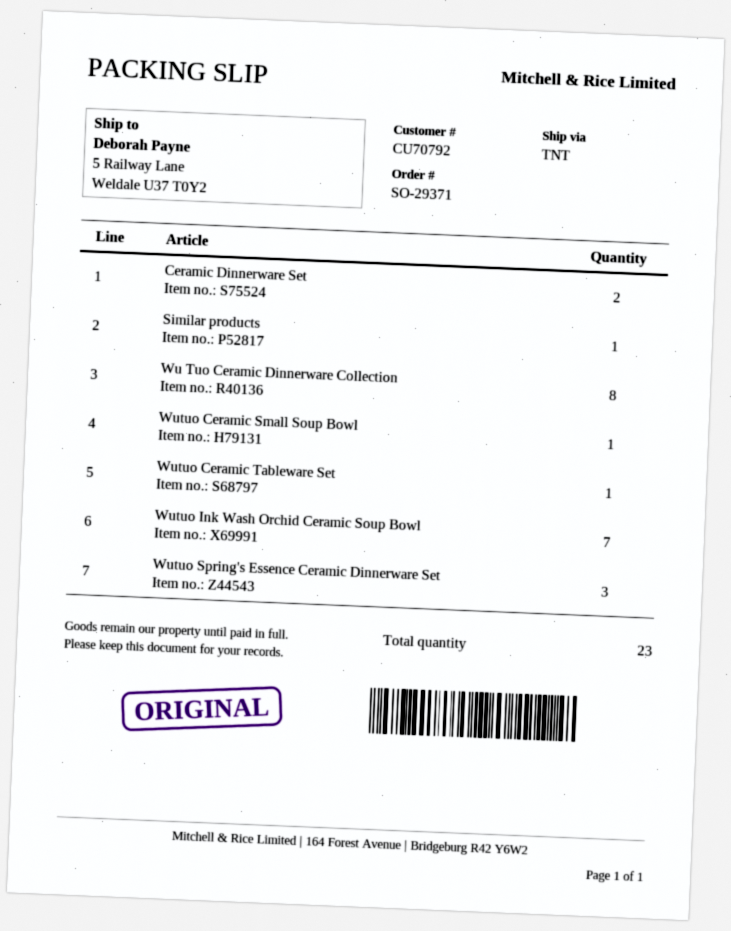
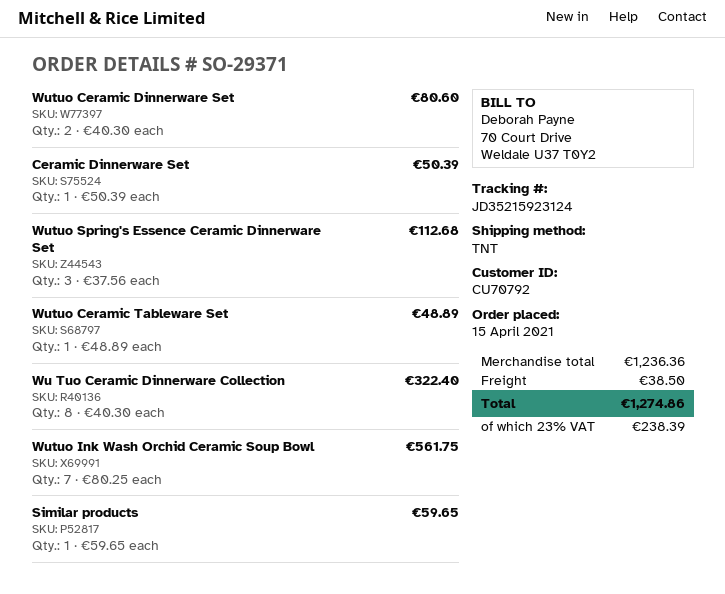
Ceramic Dinnerware Set: 2 -> 1
Wutuo Ceramic Small Soup Bowl: 1 -> none
Wutuo Ceramic Dinnerware Set: none -> 2

